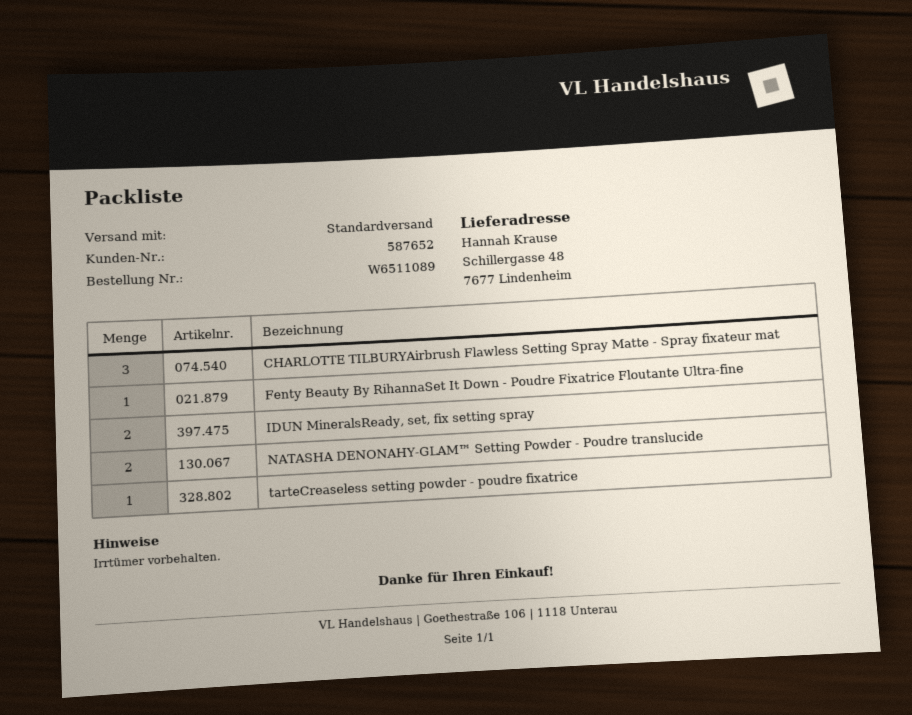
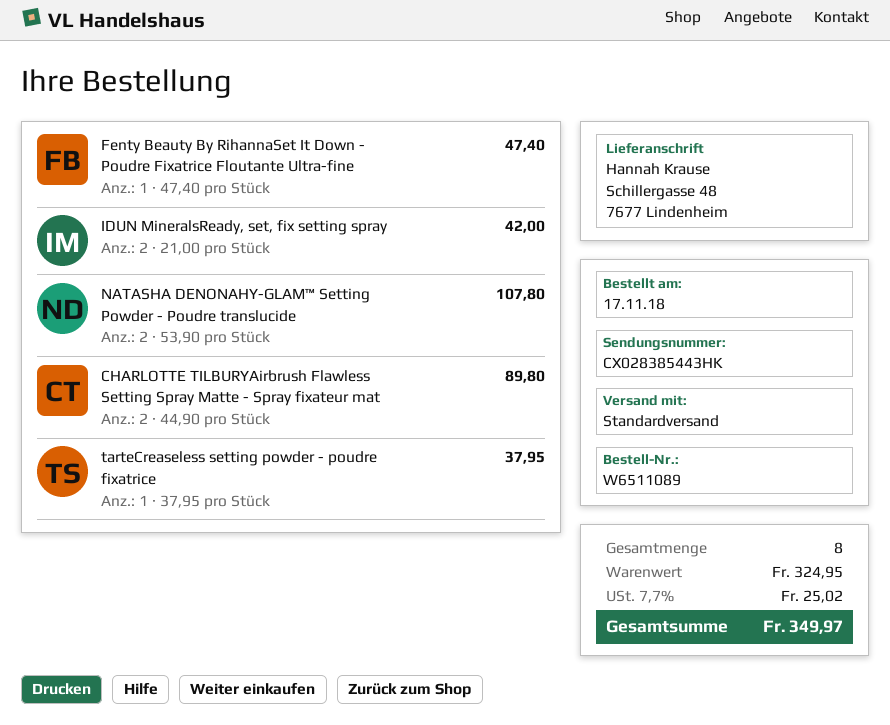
CHARLOTTE TILBURYAirbrush Flawless Setting Spray Matte - Spray fixateur mat: 3 -> 2

